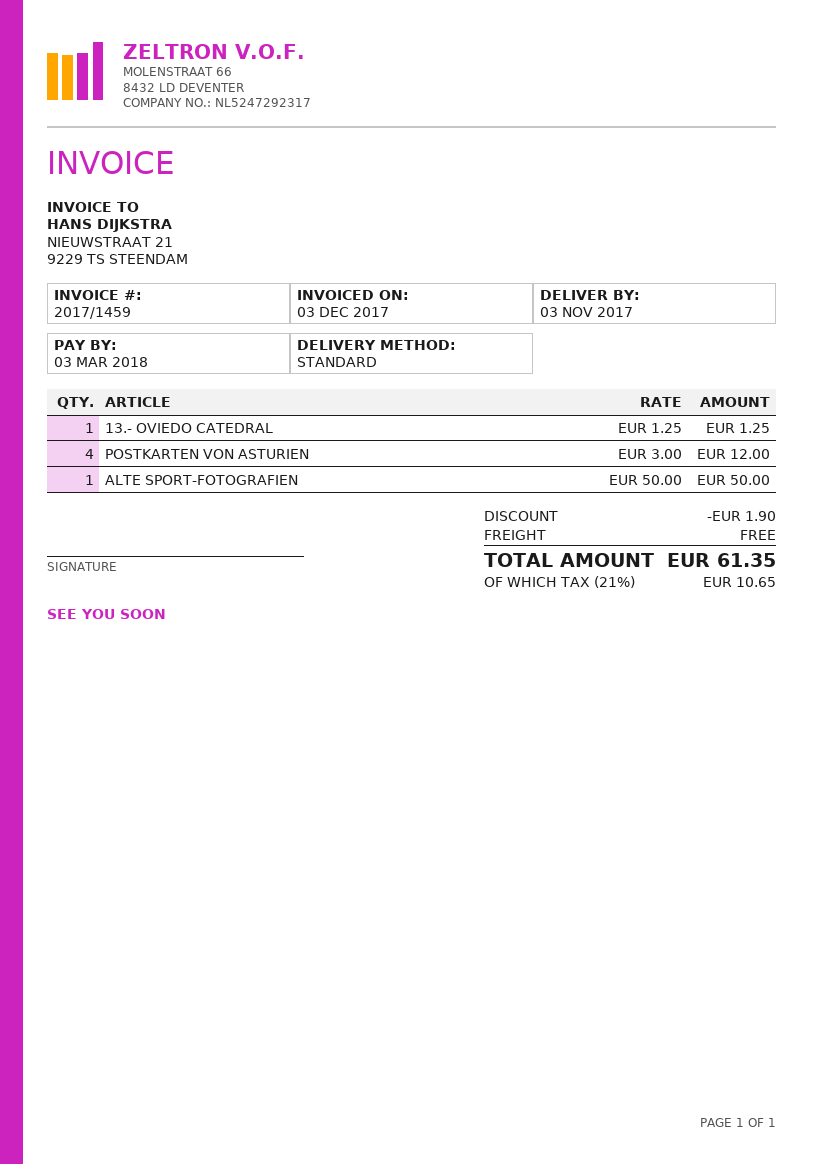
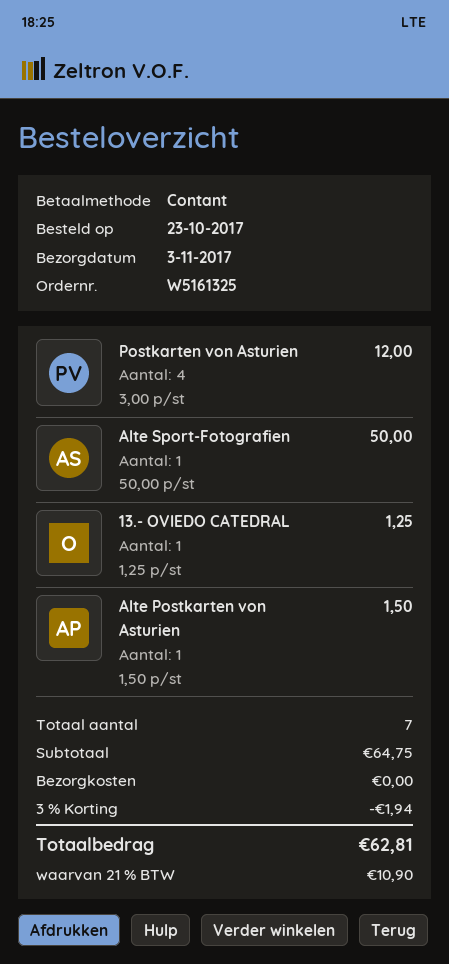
Alte Postkarten von Asturien: none -> 1 x 1.50 = 1.50
discount: 1.90 -> 1.94
tax: 21% = 10.65 -> 21% = 10.90
total: 61.35 -> 62.81

